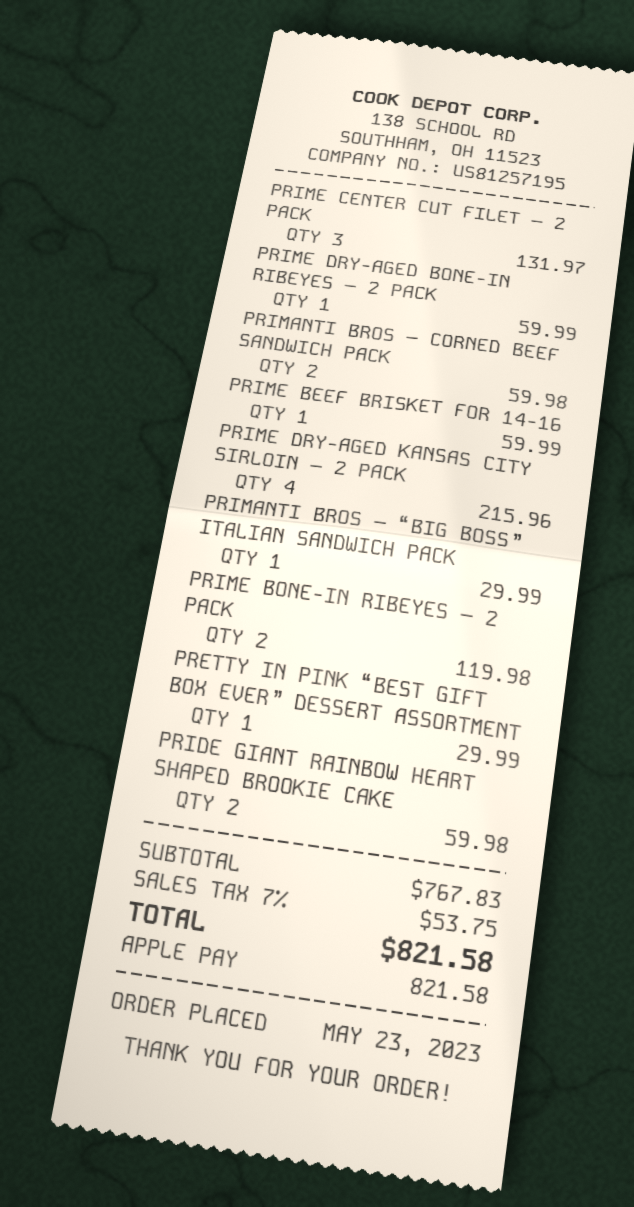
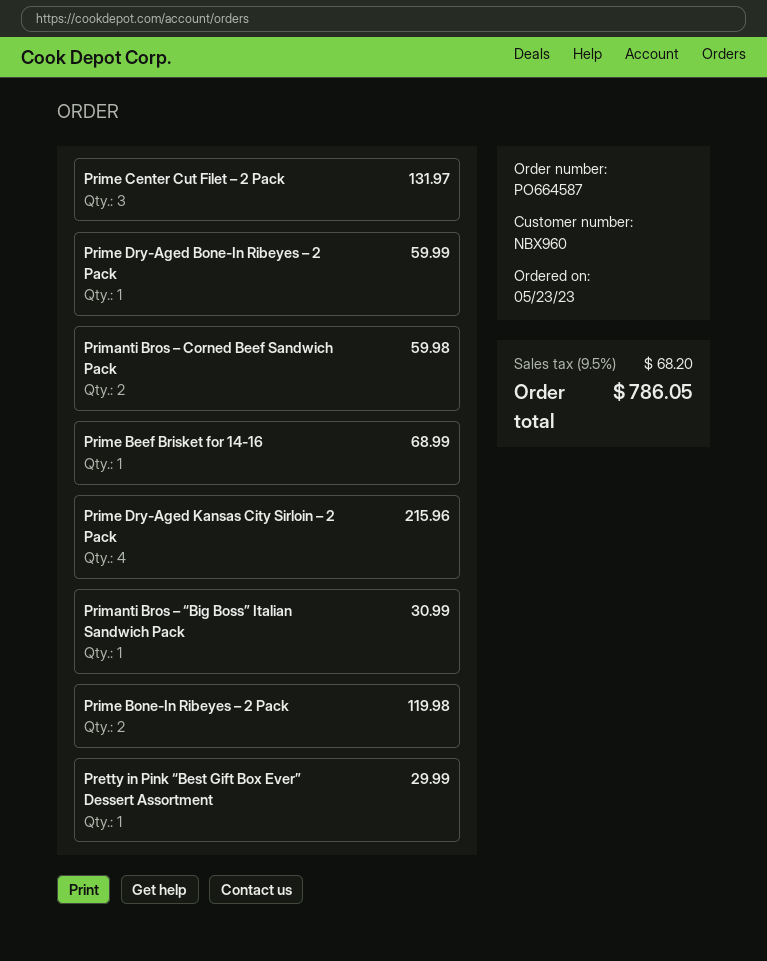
PRIME BEEF BRISKET FOR 14-16: 1 for 59.99 -> 1 for 68.99
PRIMANTI BROS – “BIG BOSS” ITALIAN SANDWICH PACK: 1 for 29.99 -> 1 for 30.99
PRIDE GIANT RAINBOW HEART SHAPED BROOKIE CAKE: 2 for 59.98 -> none
tax: 7% = 53.75 -> 9.5% = 68.20
total: 821.58 -> 786.05

